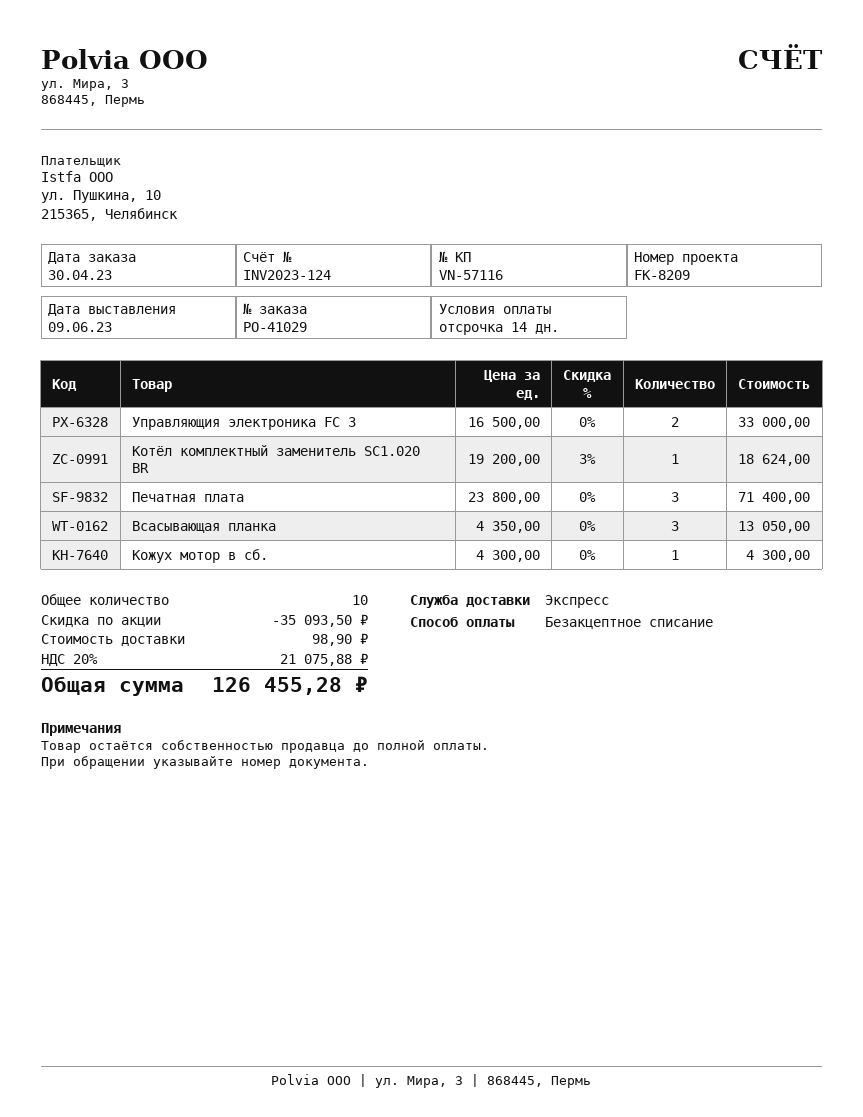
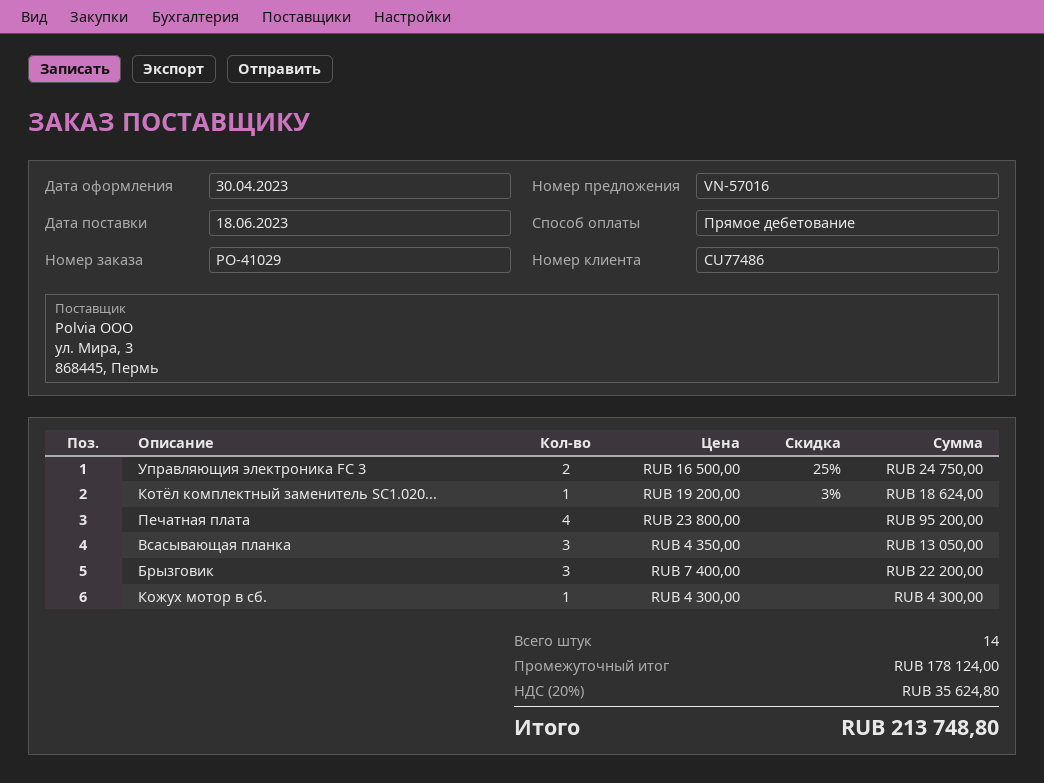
quote number: VN-57116 -> VN-57016
Управляющия электроника FC 3: 2 x 16500.00 = 33000.00 -> 2 x 16500.00 - 25% = 24750.00
Печатная плата: 3 x 23800.00 = 71400.00 -> 4 x 23800.00 = 95200.00
Брызговик: none -> 3 x 7400.00 = 22200.00
total quantity: 10 -> 14
discount: 35093.50 -> none
shipping: 98.90 -> none
tax: 20% = 21075.88 -> 20% = 35624.80
total: 126455.28 -> 213748.80

